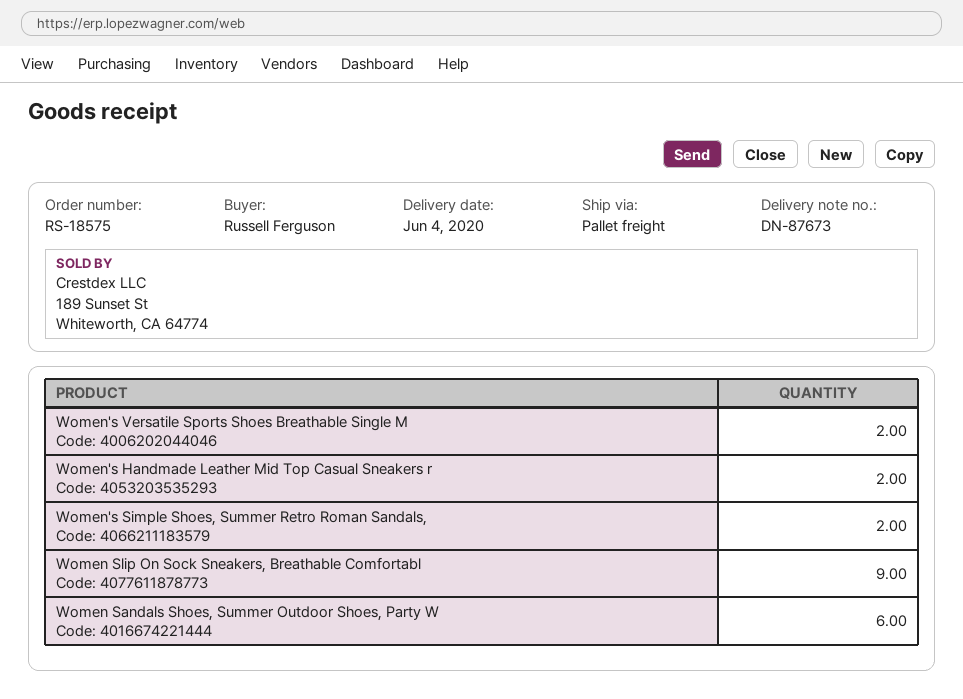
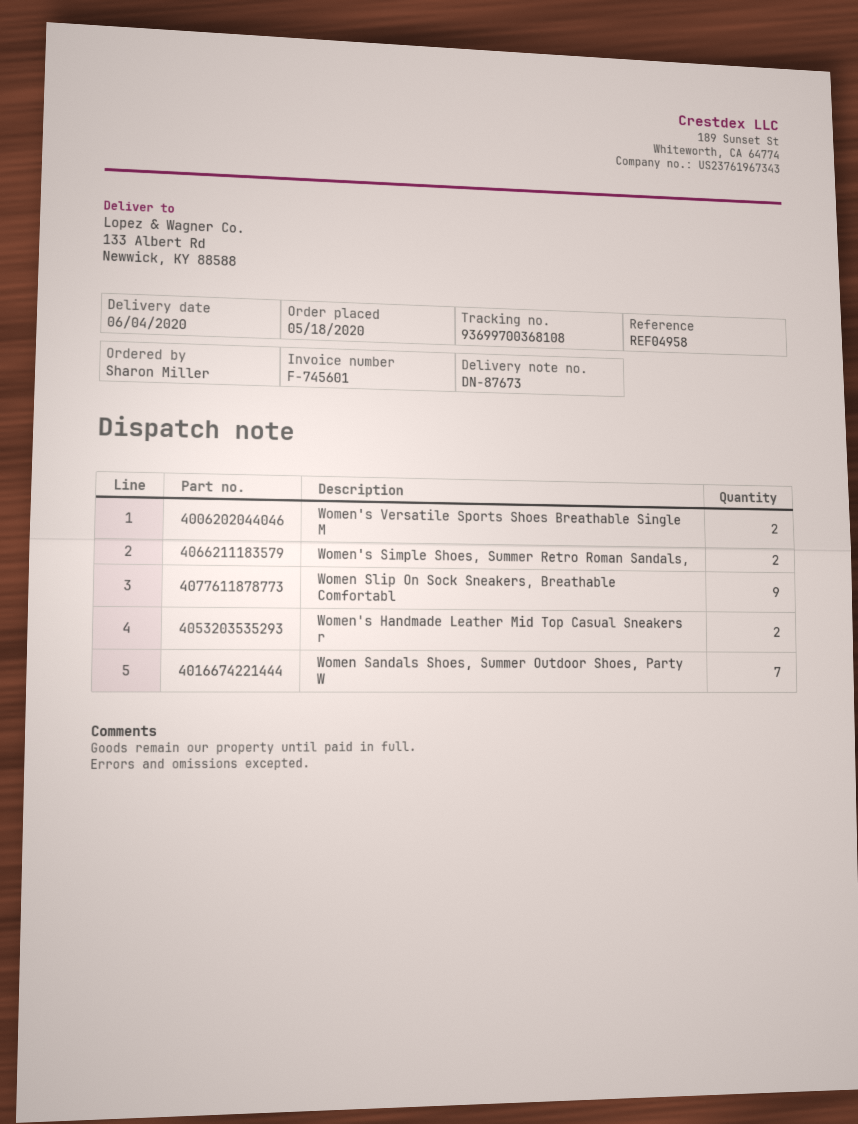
ordered by: Russell Ferguson -> Sharon Miller
Women Sandals Shoes, Summer Outdoor Shoes, Party W: 6 -> 7

